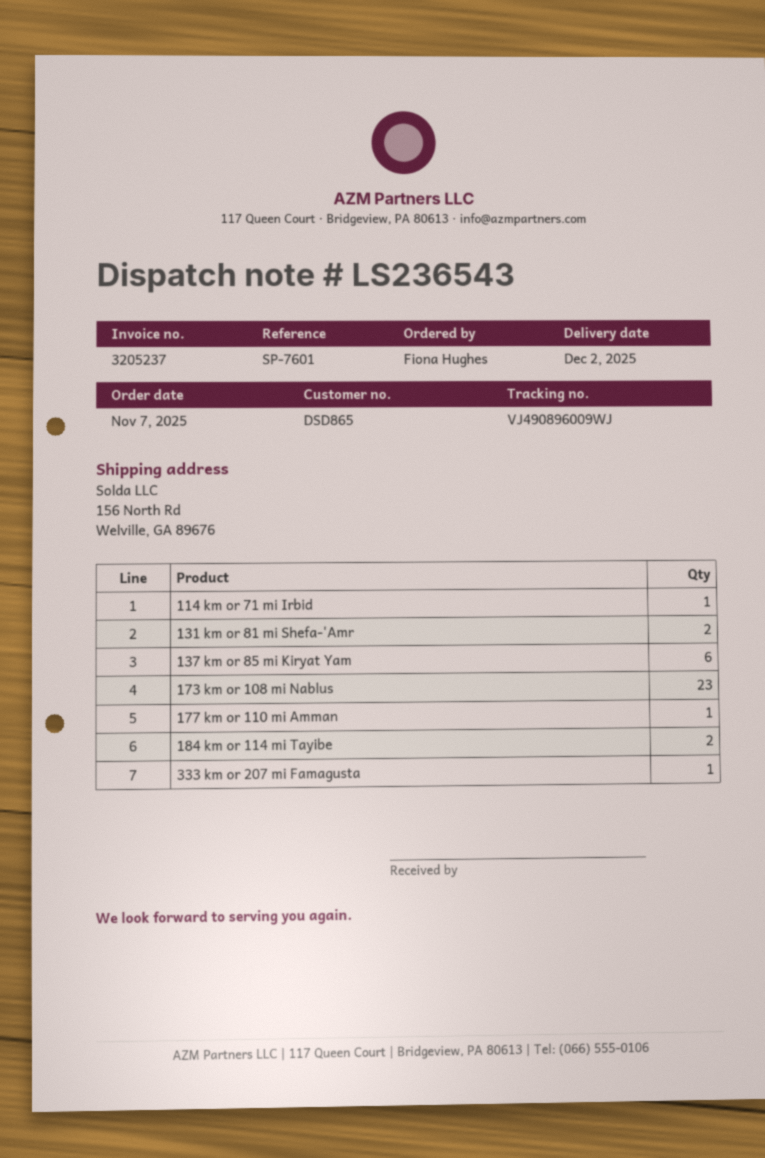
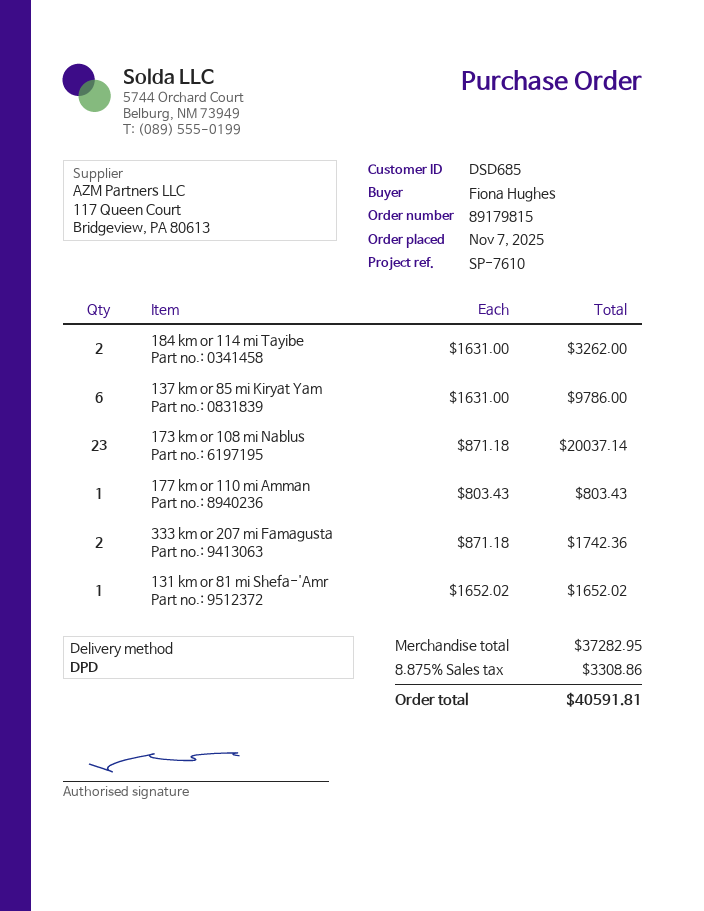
customer number: DSD865 -> DSD685
reference: SP-7601 -> SP-7610
114 km or 71 mi Irbid: 1 -> none
131 km or 81 mi Shefa-'Amr: 2 -> 1
333 km or 207 mi Famagusta: 1 -> 2

